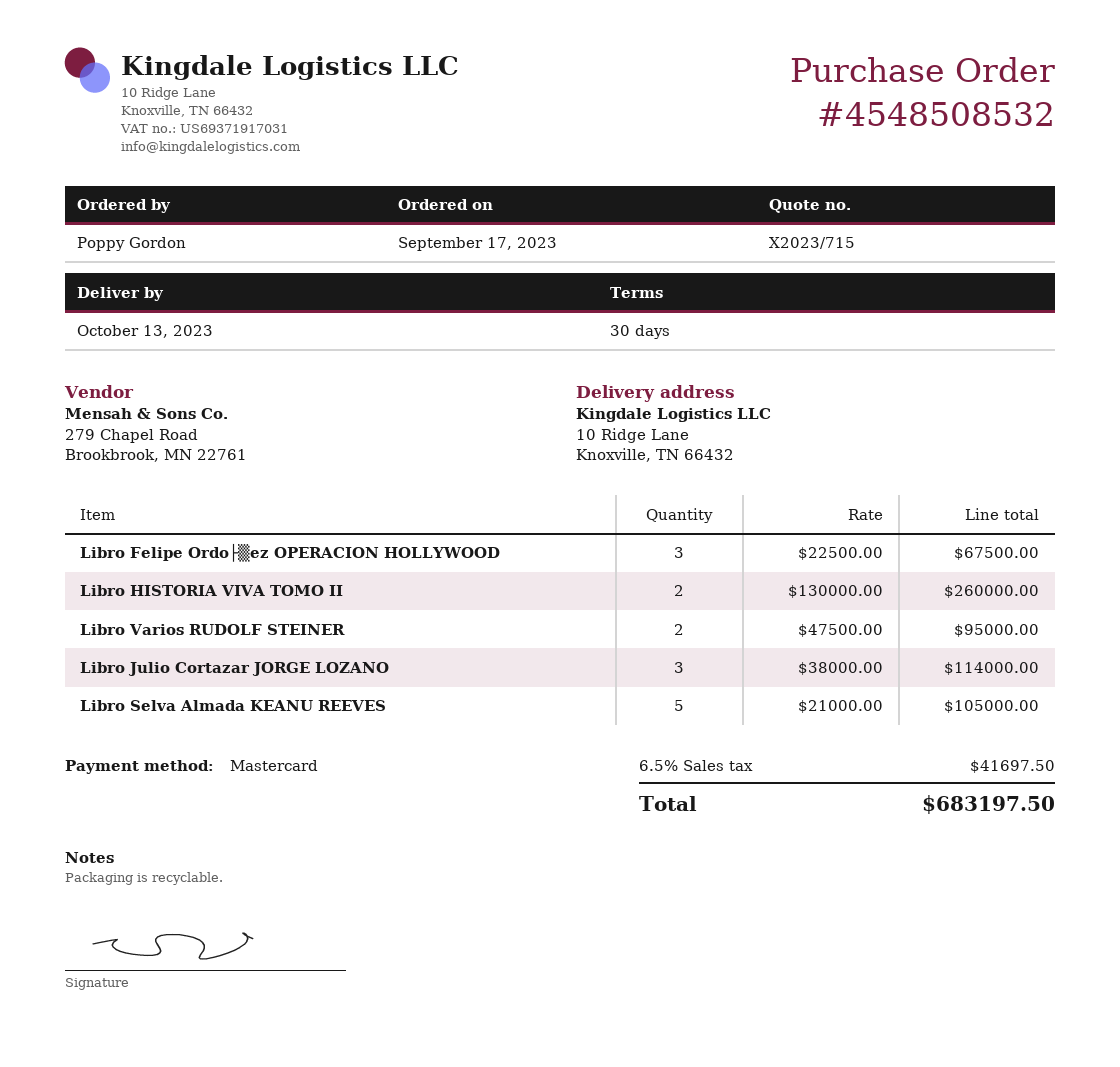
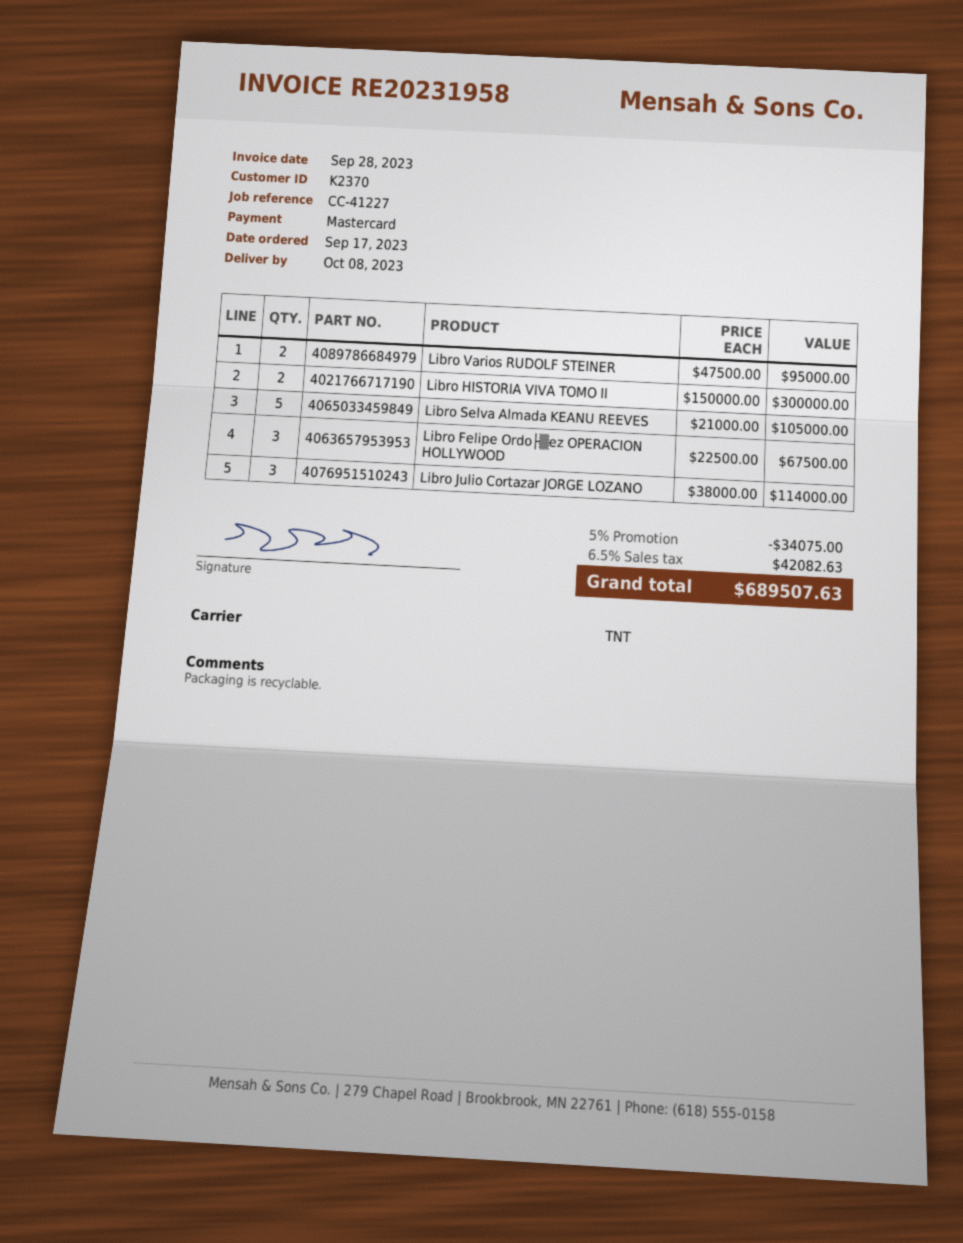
delivery date: 2023-10-13 -> 2023-10-08
Libro HISTORIA VIVA TOMO II: 2 x 130000.00 = 260000.00 -> 2 x 150000.00 = 300000.00
discount: none -> 5% = 34075.00
tax: 6.5% = 41697.50 -> 6.5% = 42082.63
total: 683197.50 -> 689507.63

